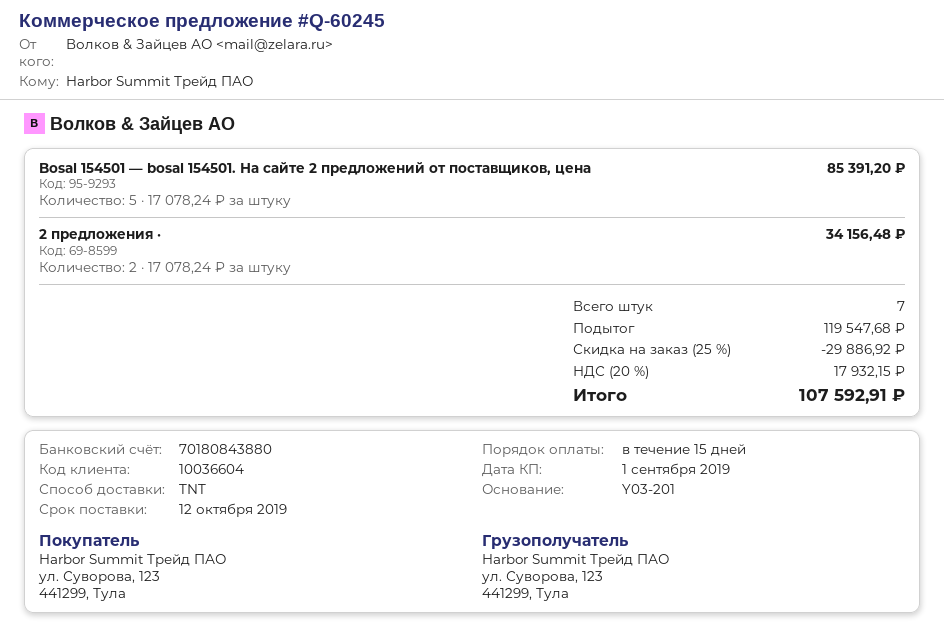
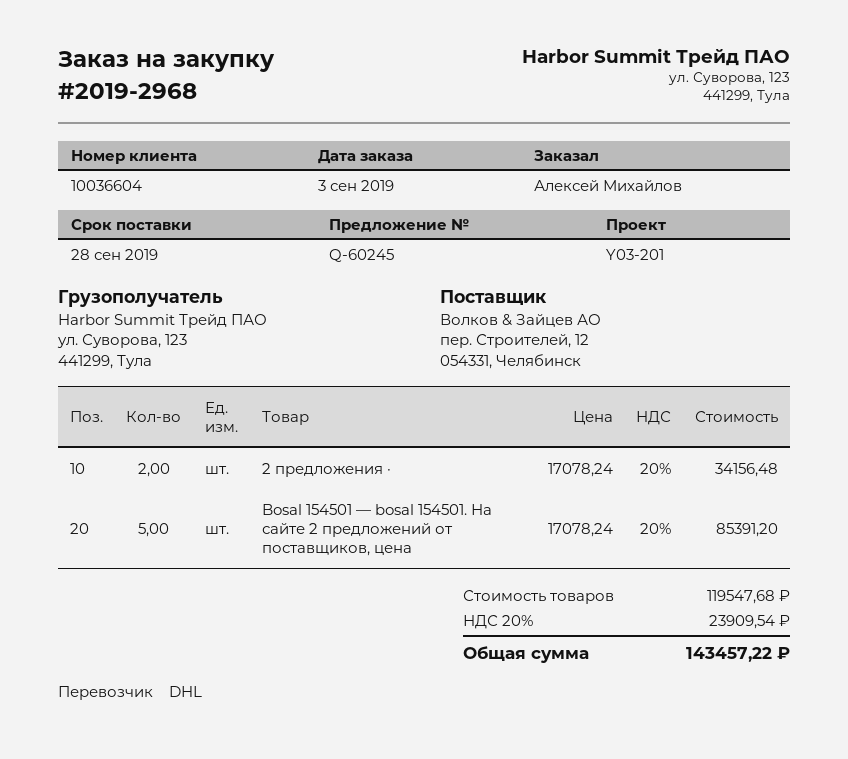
delivery date: 2019-10-12 -> 2019-09-28
shipping method: TNT -> DHL
discount: 25% = 29886.92 -> none
tax: 20% = 17932.15 -> 20% = 23909.54
total: 107592.91 -> 143457.22

